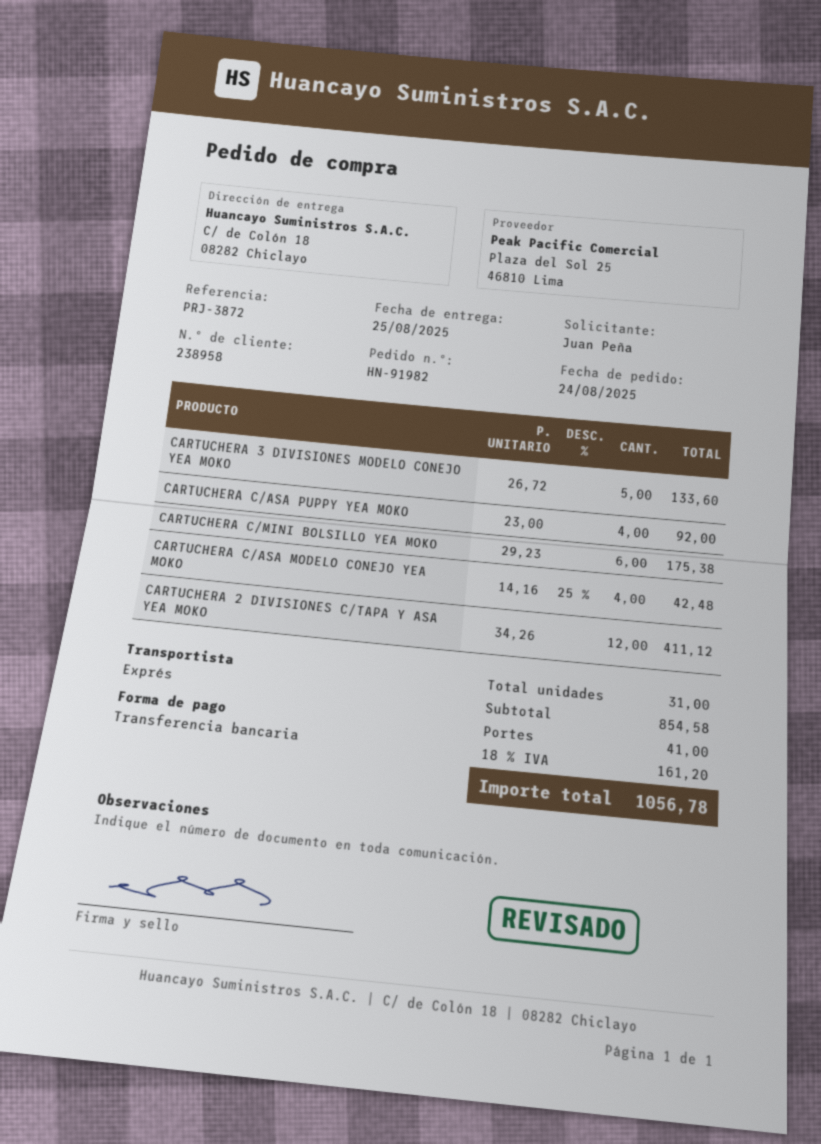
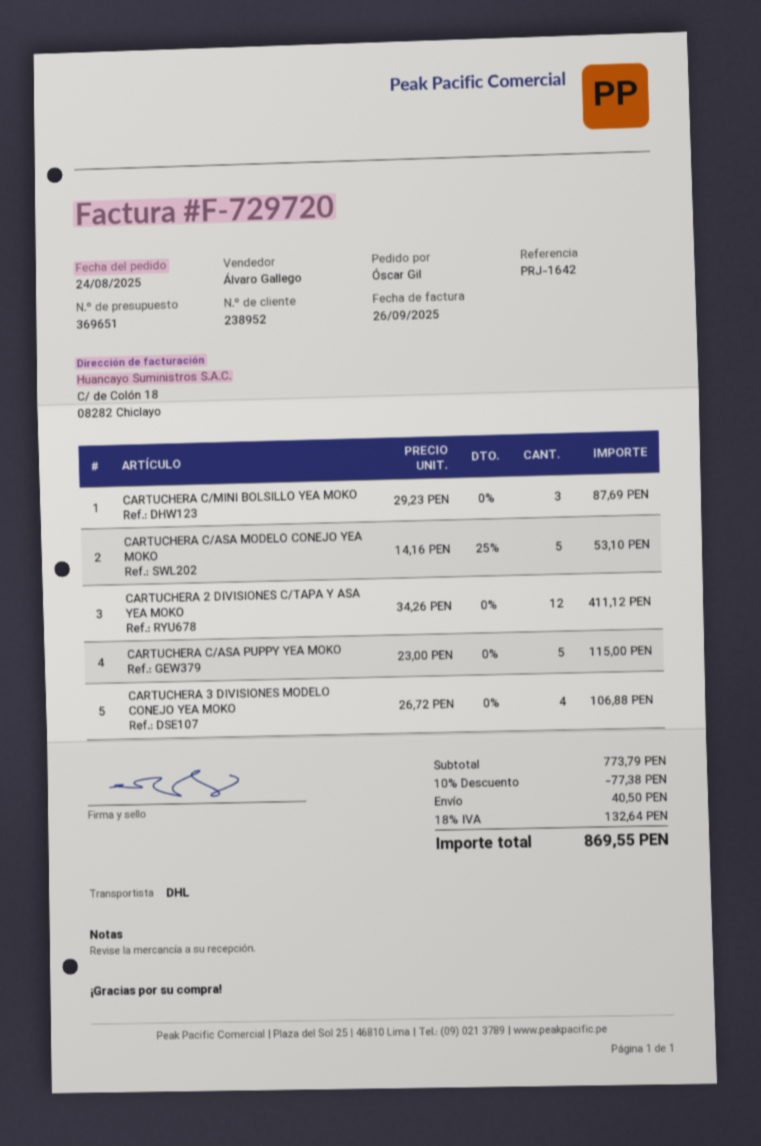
customer number: 238958 -> 238952
reference: PRJ-3872 -> PRJ-1642
ordered by: Juan Peña -> Óscar Gil
shipping method: express -> DHL
CARTUCHERA 3 DIVISIONES MODELO CONEJO YEA MOKO: 5 x 26.72 = 133.60 -> 4 x 26.72 = 106.88
CARTUCHERA C/ASA PUPPY YEA MOKO: 4 x 23.00 = 92.00 -> 5 x 23.00 = 115.00
CARTUCHERA C/MINI BOLSILLO YEA MOKO: 6 x 29.23 = 175.38 -> 3 x 29.23 = 87.69
CARTUCHERA C/ASA MODELO CONEJO YEA MOKO: 4 x 14.16 - 25% = 42.48 -> 5 x 14.16 - 25% = 53.10
subtotal: 854.58 -> 773.79
discount: none -> 10% = 77.38
shipping: 41.00 -> 40.50
tax: 18% = 161.20 -> 18% = 132.64
total: 1056.78 -> 869.55

